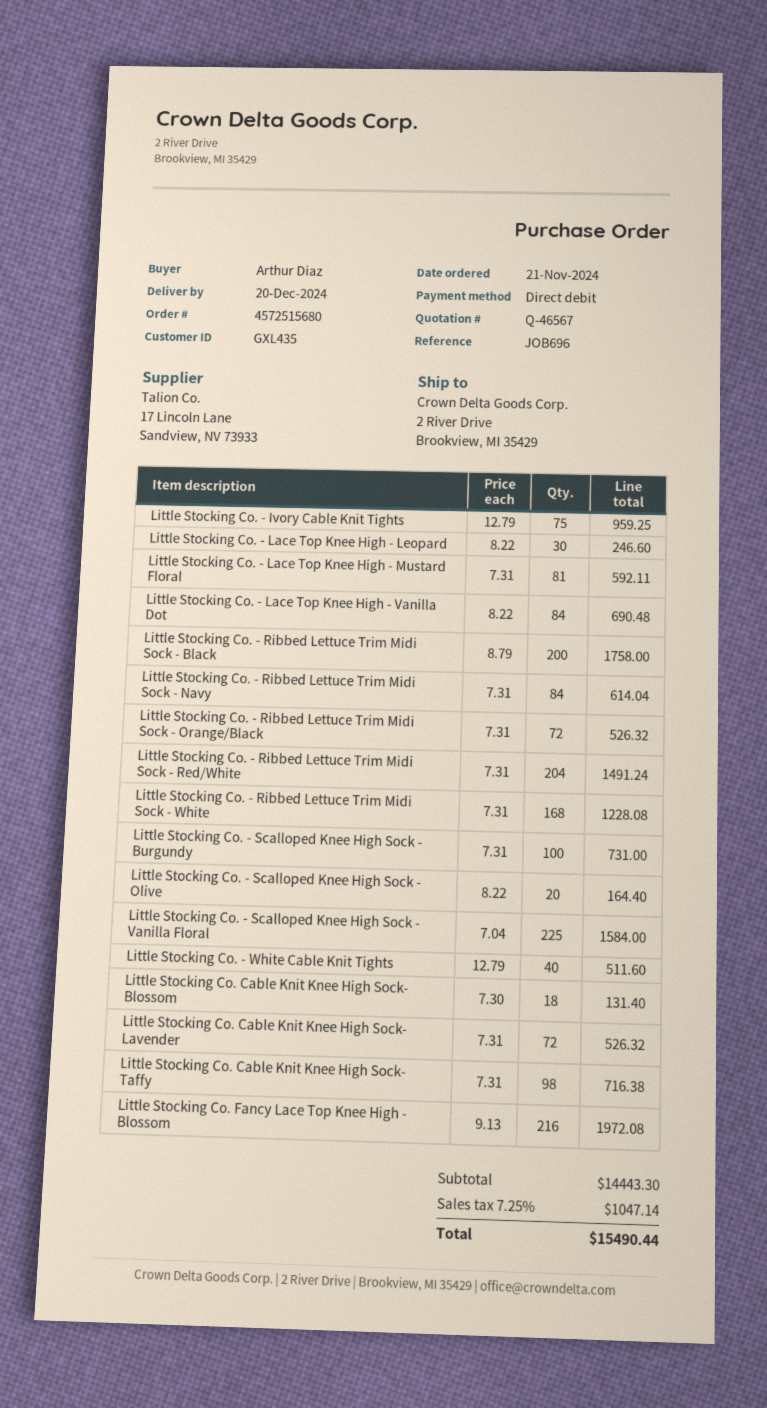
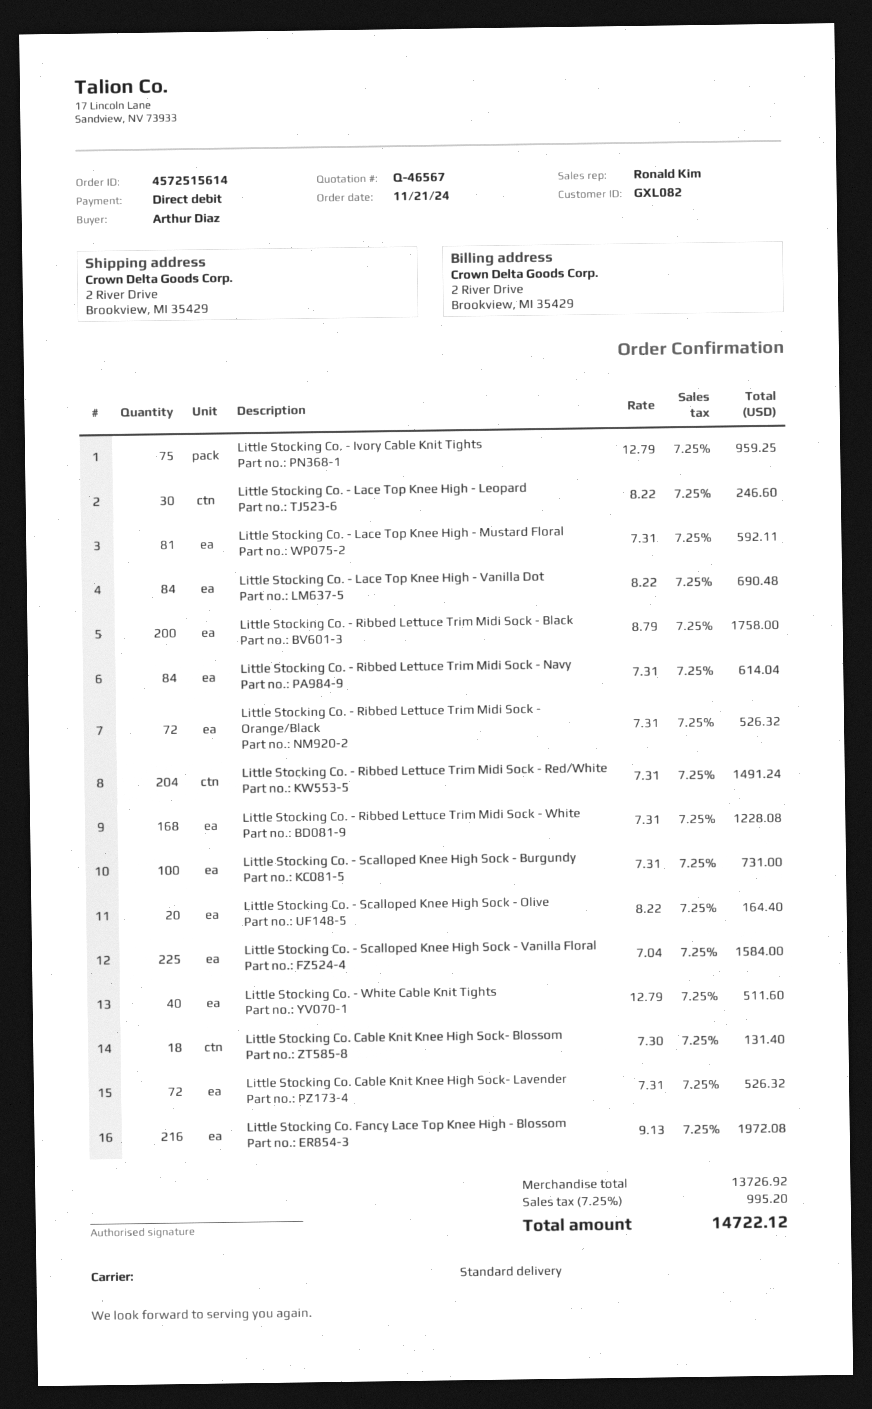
order number: 4572515680 -> 4572515614
customer number: GXL435 -> GXL082
Little Stocking Co. Cable Knit Knee High Sock- Taffy: 98 x 7.31 = 716.38 -> none
subtotal: 14443.30 -> 13726.92
tax: 7.25% = 1047.14 -> 7.25% = 995.20
total: 15490.44 -> 14722.12

